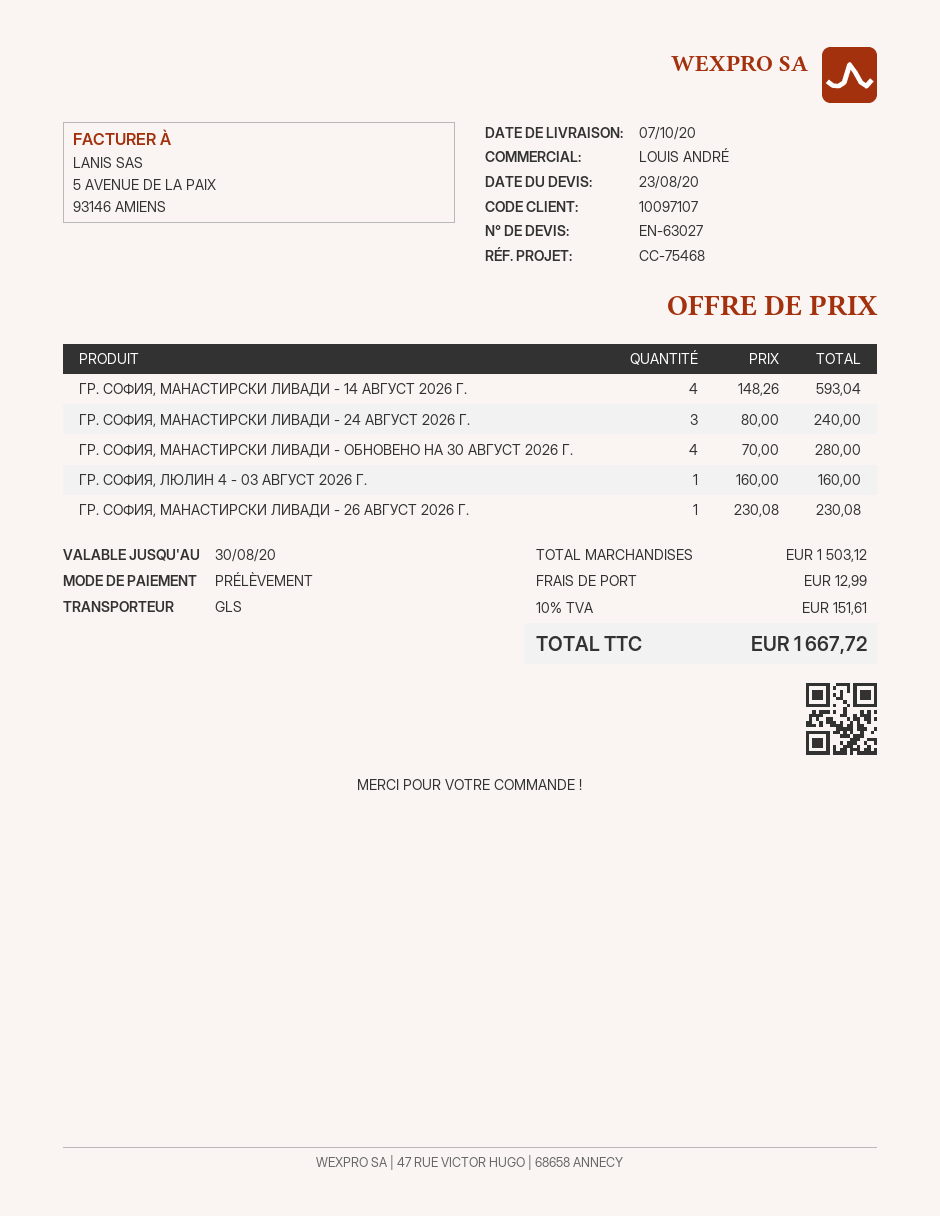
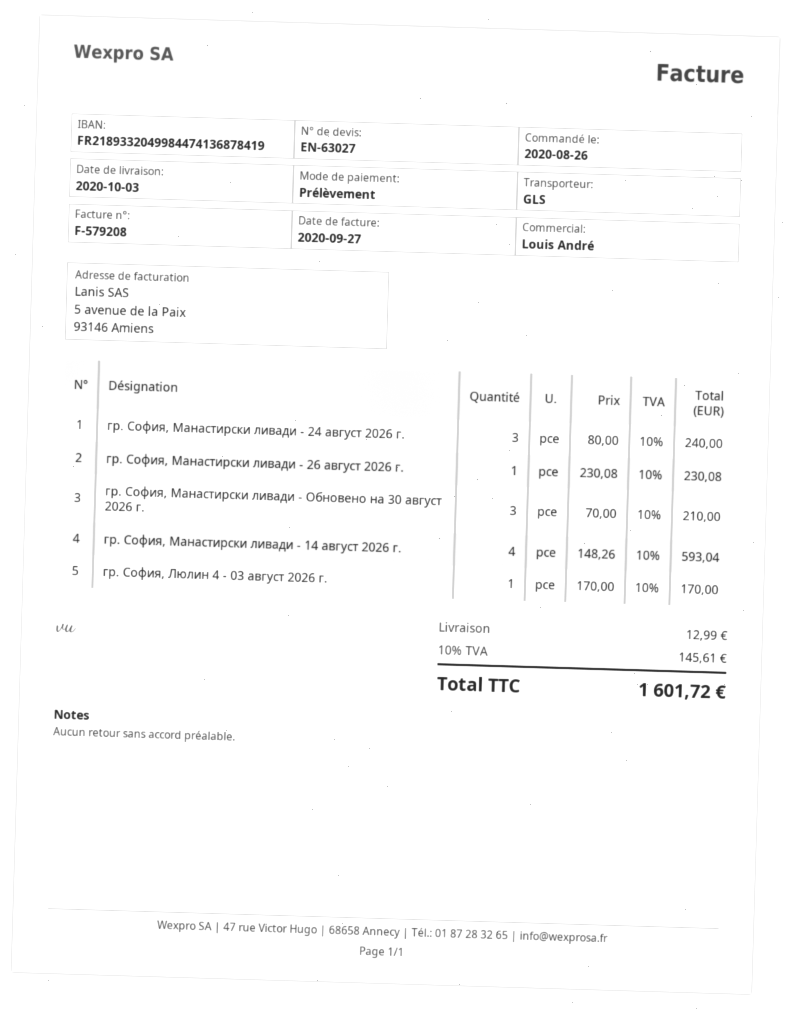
delivery date: 2020-10-07 -> 2020-10-03
ГР. СОФИЯ, МАНАСТИРСКИ ЛИВАДИ - ОБНОВЕНО НА 30 АВГУСТ 2026 Г.: 4 x 70.00 = 280.00 -> 3 x 70.00 = 210.00
ГР. СОФИЯ, ЛЮЛИН 4 - 03 АВГУСТ 2026 Г.: 1 x 160.00 = 160.00 -> 1 x 170.00 = 170.00
tax: 10% = 151.61 -> 10% = 145.61
total: 1667.72 -> 1601.72

